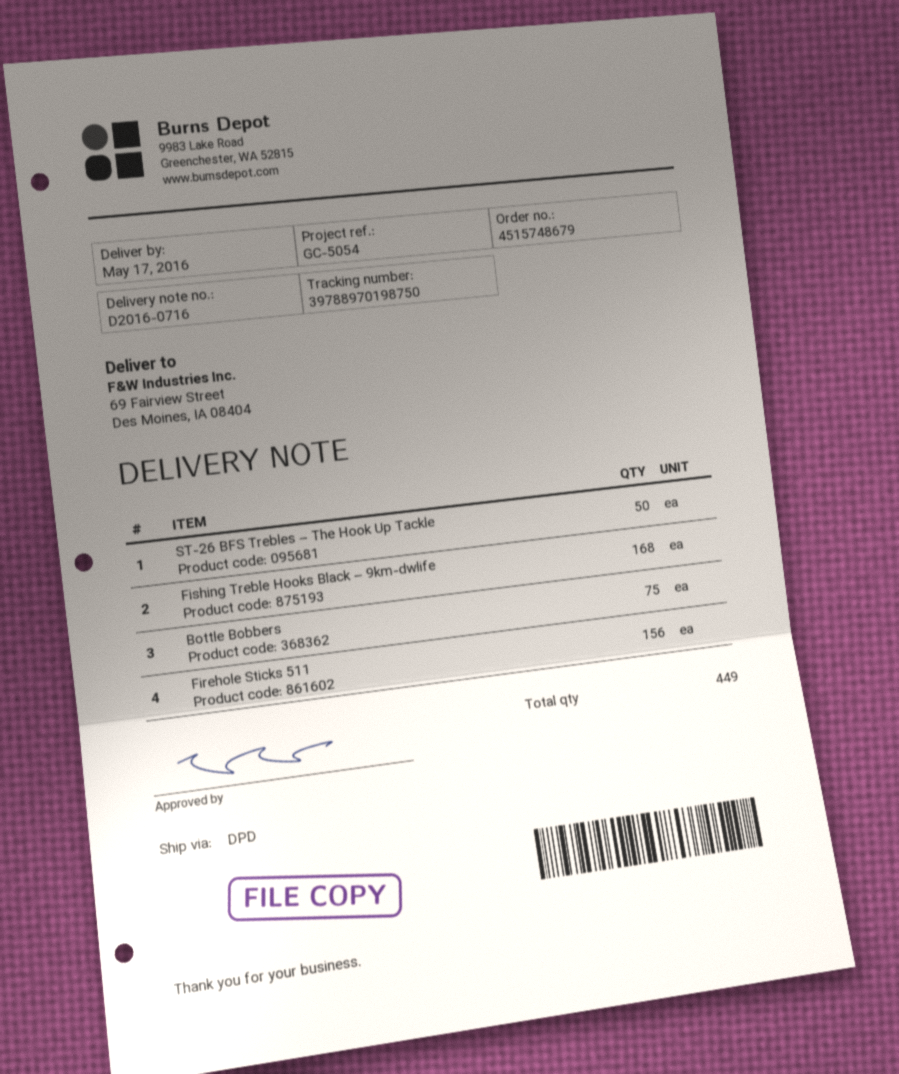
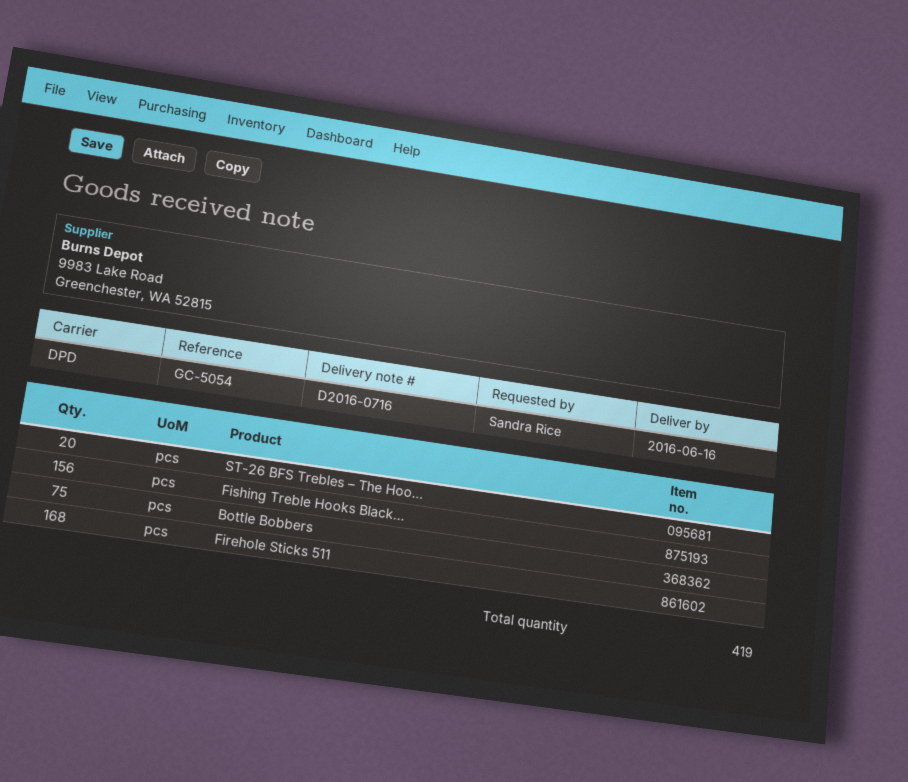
delivery date: 2016-05-17 -> 2016-06-16
ST-26 BFS Trebles – The Hook Up Tackle: 50 -> 20
Fishing Treble Hooks Black – 9km-dwlife: 168 -> 156
Firehole Sticks 511: 156 -> 168
total quantity: 449 -> 419

